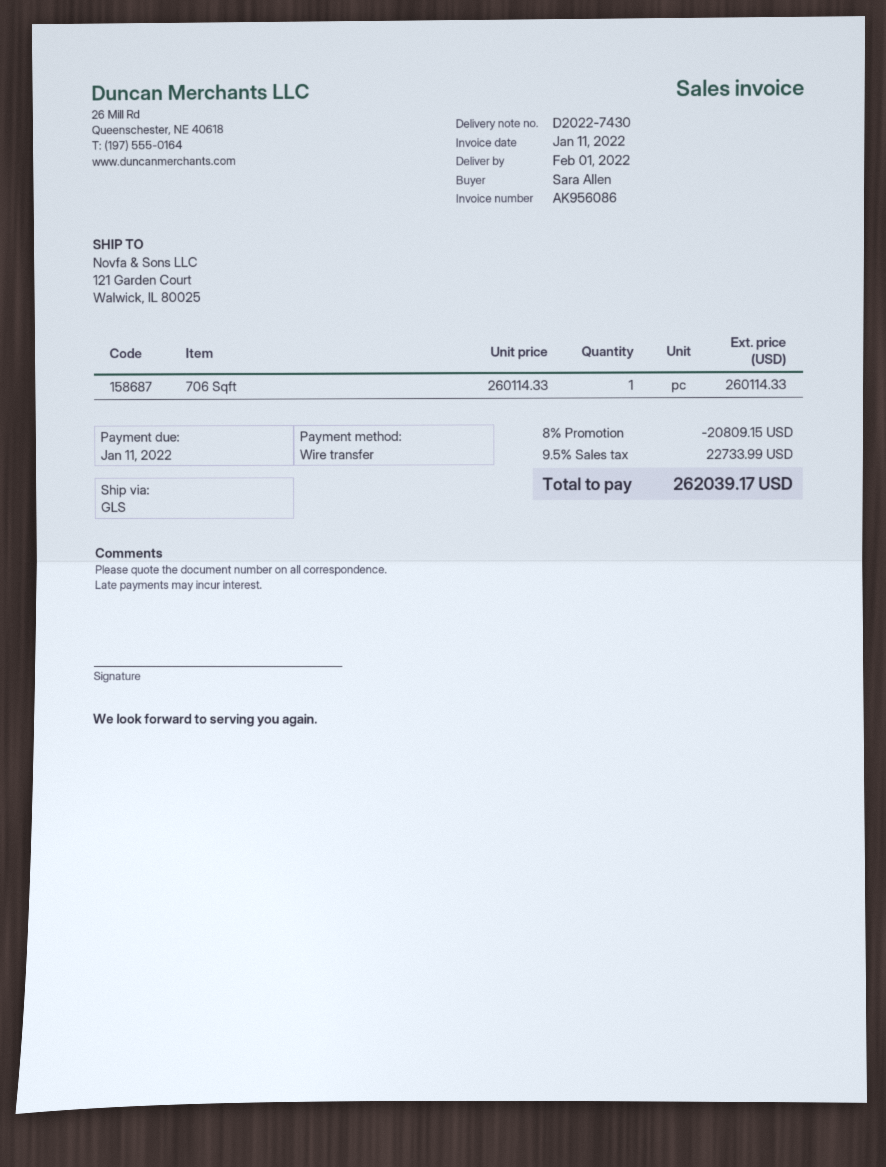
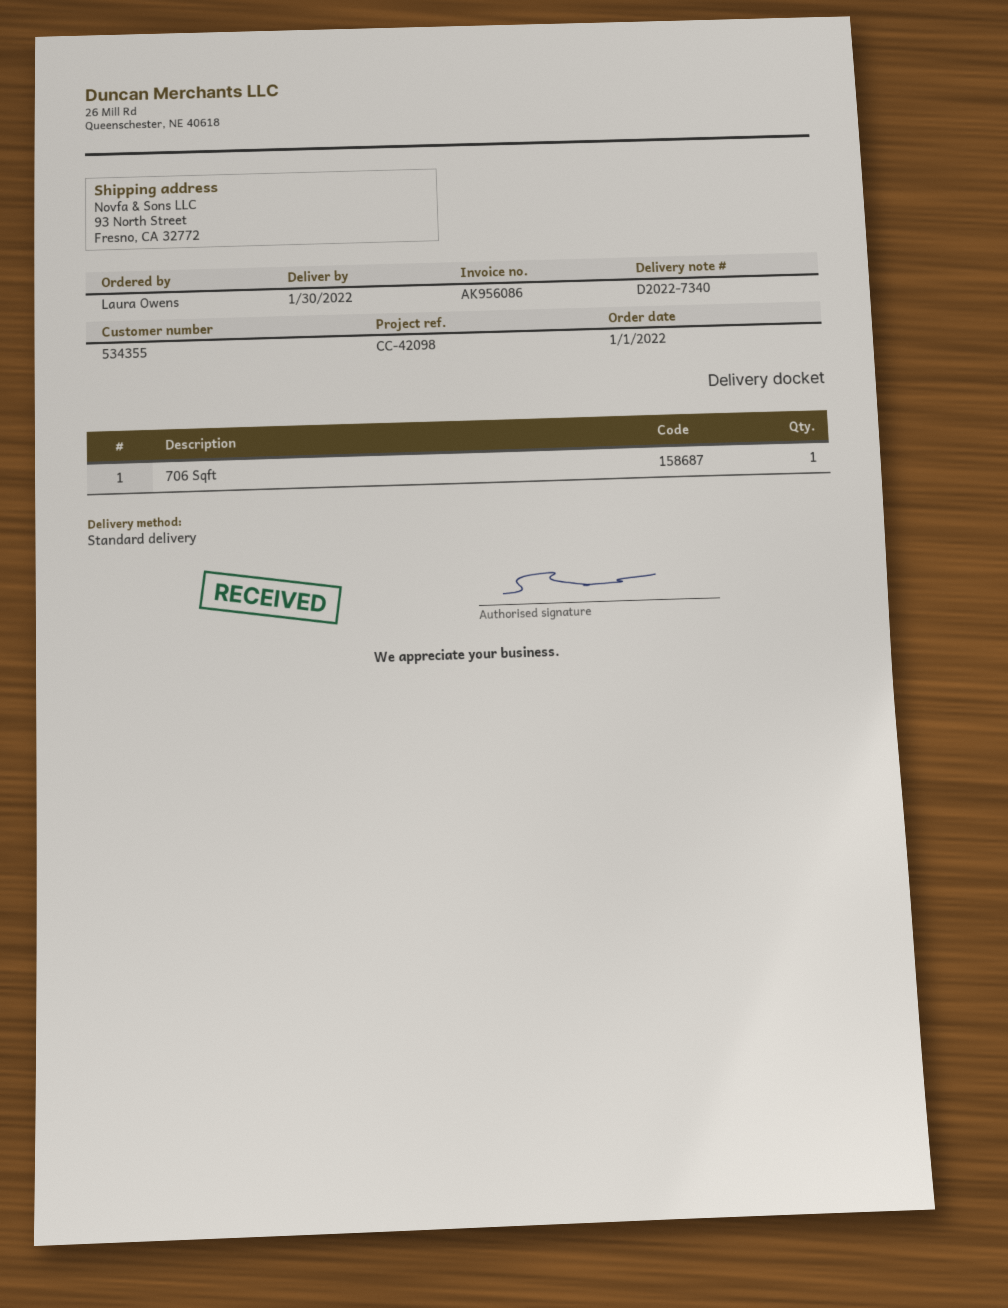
delivery note number: D2022-7430 -> D2022-7340
delivery date: 2022-02-01 -> 2022-01-30
ordered by: Sara Allen -> Laura Owens
shipping method: GLS -> standard
ship to: 121 Garden Court, Walwick, IL 80025 -> 93 North Street, Fresno, CA 32772

